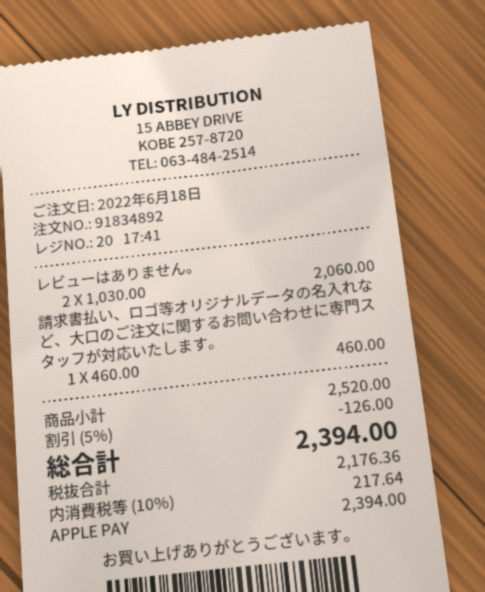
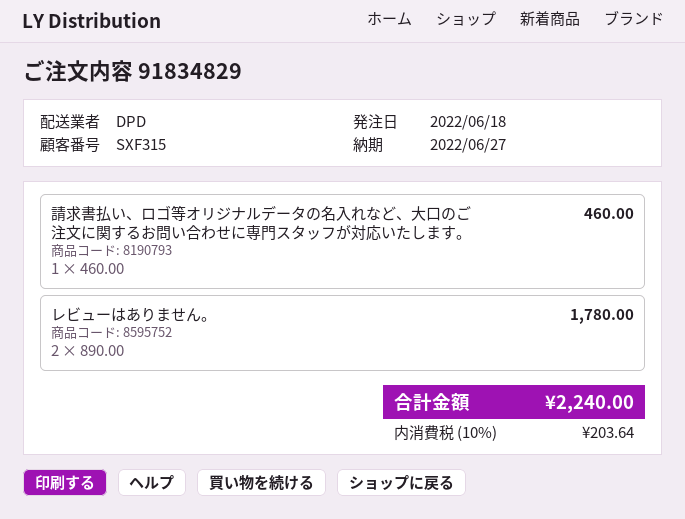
order number: 91834892 -> 91834829
レビューはありません。: 2 x 1030.00 = 2060.00 -> 2 x 890.00 = 1780.00
discount: 5% = 126.00 -> none
tax: 10% = 217.64 -> 10% = 203.64
total: 2394.00 -> 2240.00

